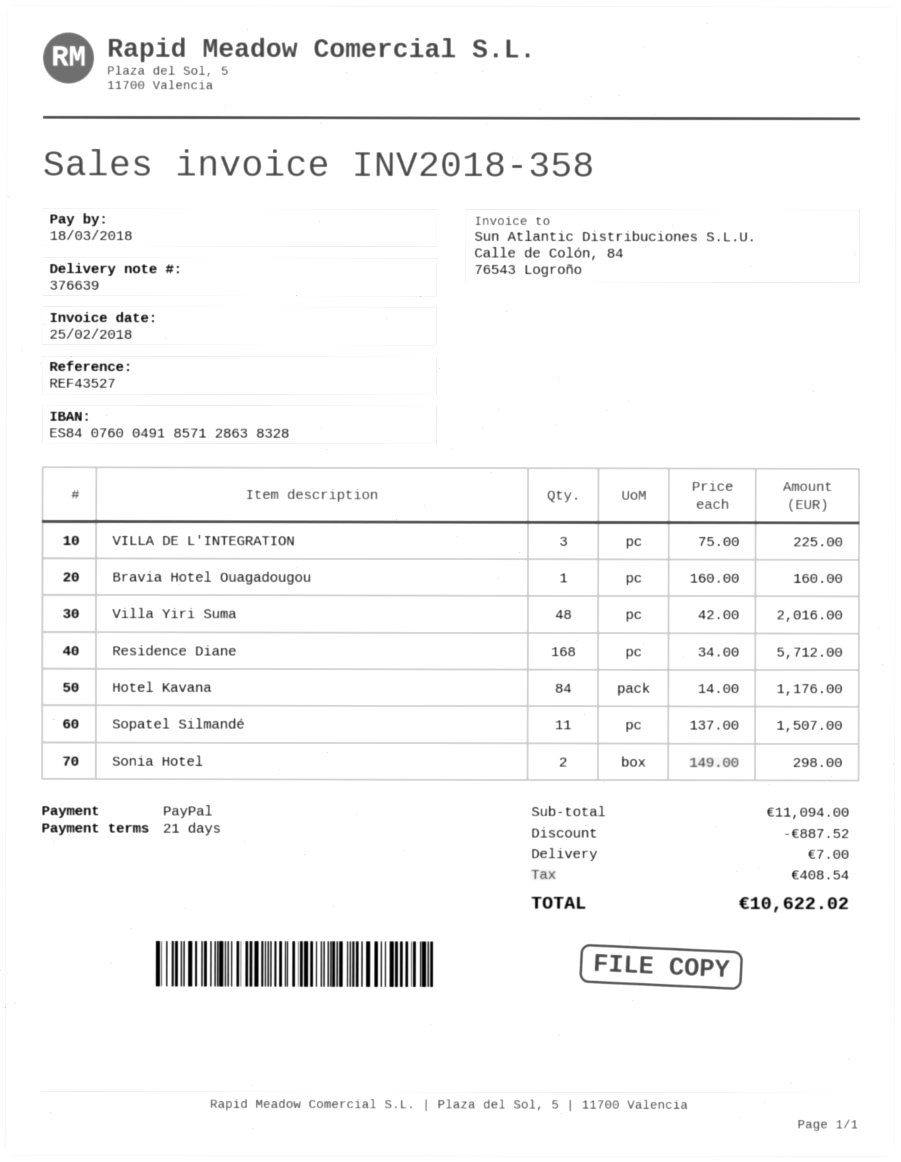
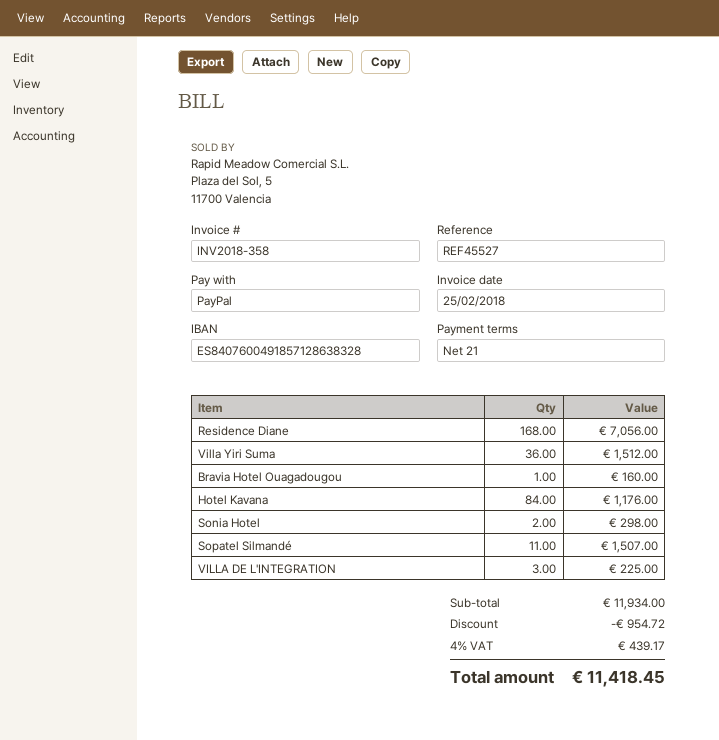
reference: REF43527 -> REF45527
Villa Yiri Suma: 48 for 2016.00 -> 36 for 1512.00
Residence Diane: 168 for 5712.00 -> 168 for 7056.00
subtotal: 11094.00 -> 11934.00
discount: 887.52 -> 954.72
shipping: 7.00 -> none
tax: 408.54 -> 439.17
total: 10622.02 -> 11418.45

